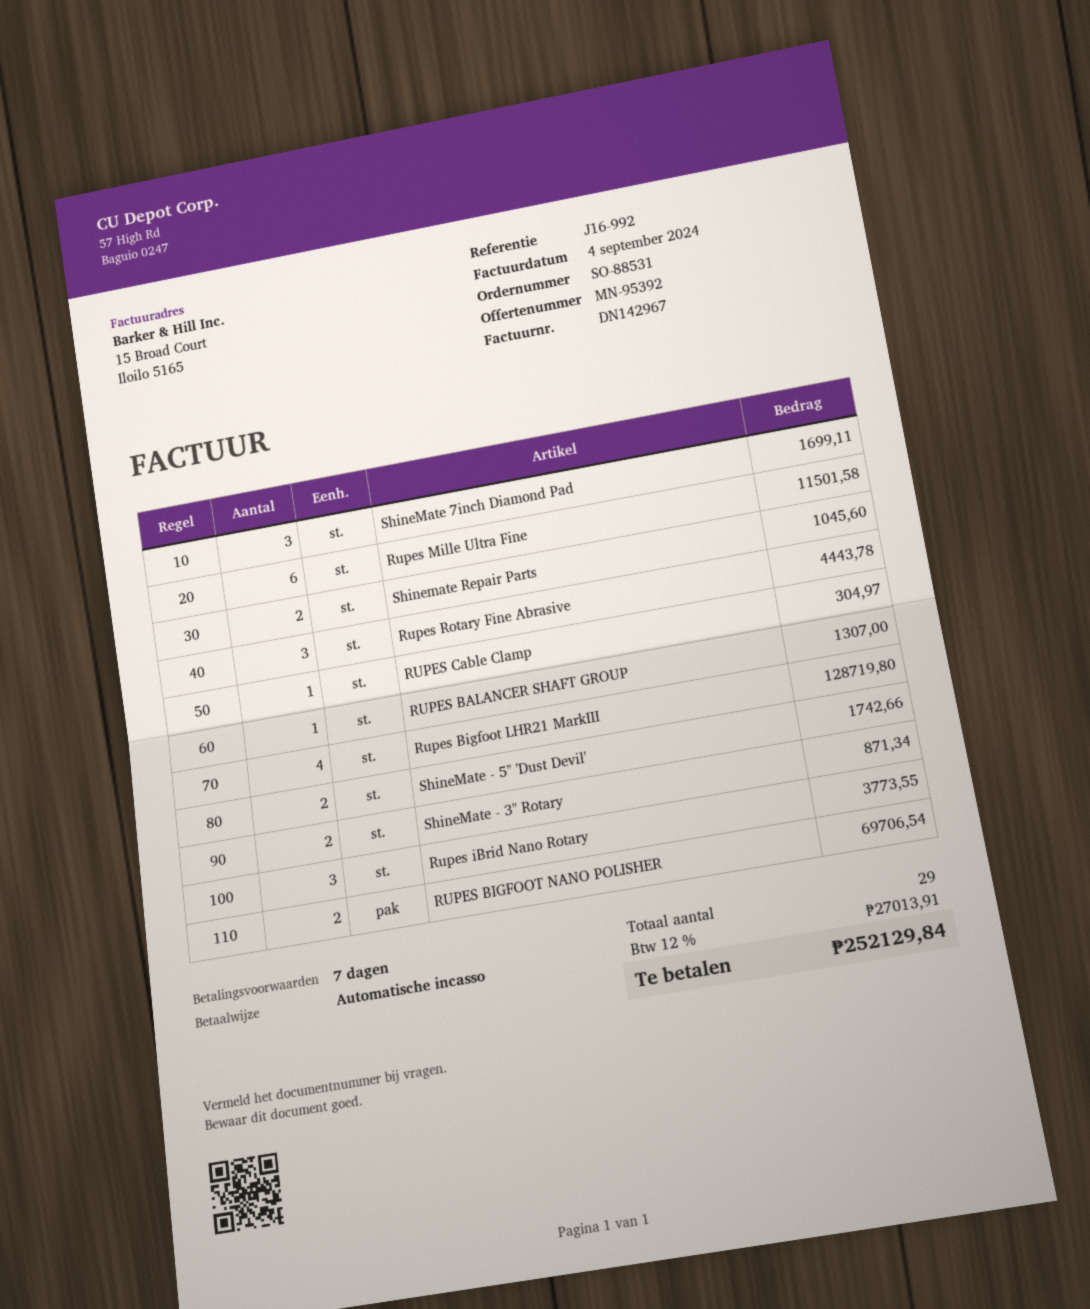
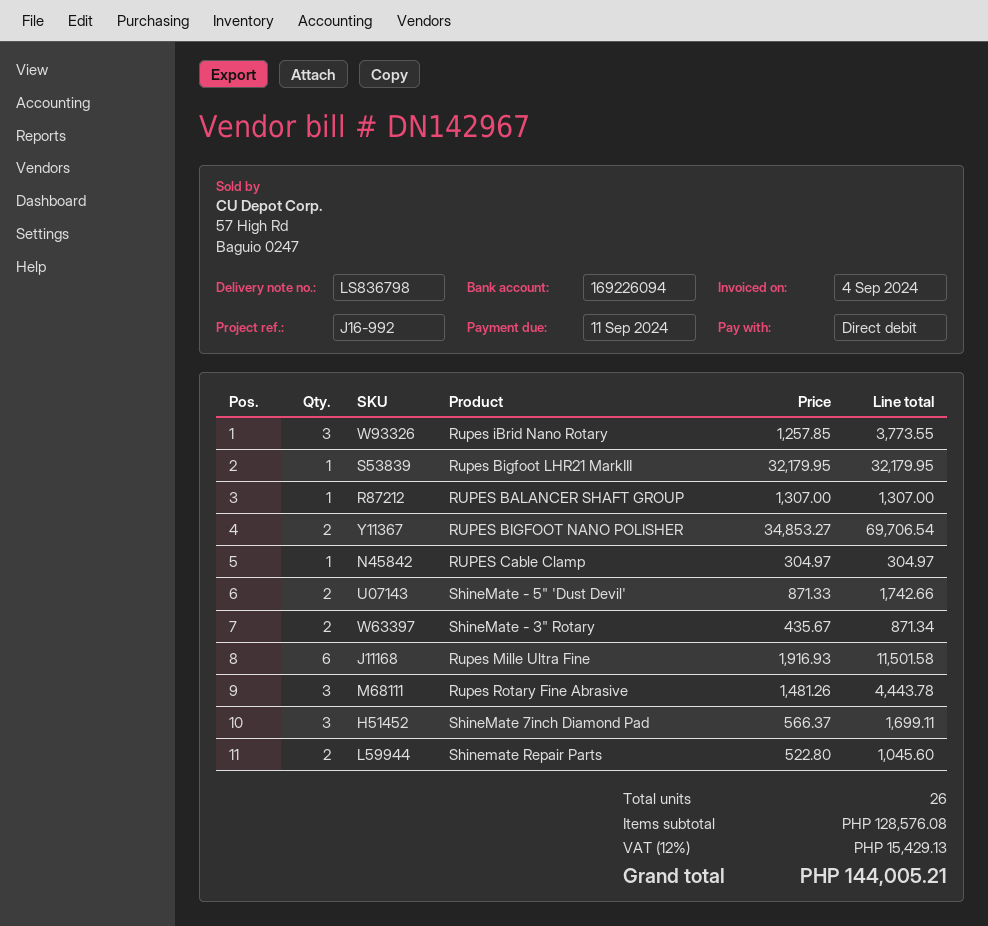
Rupes Bigfoot LHR21 MarkIII: 4 for 128719.80 -> 1 for 32179.95
total quantity: 29 -> 26
tax: 12% = 27013.91 -> 12% = 15429.13
total: 252129.84 -> 144005.21

